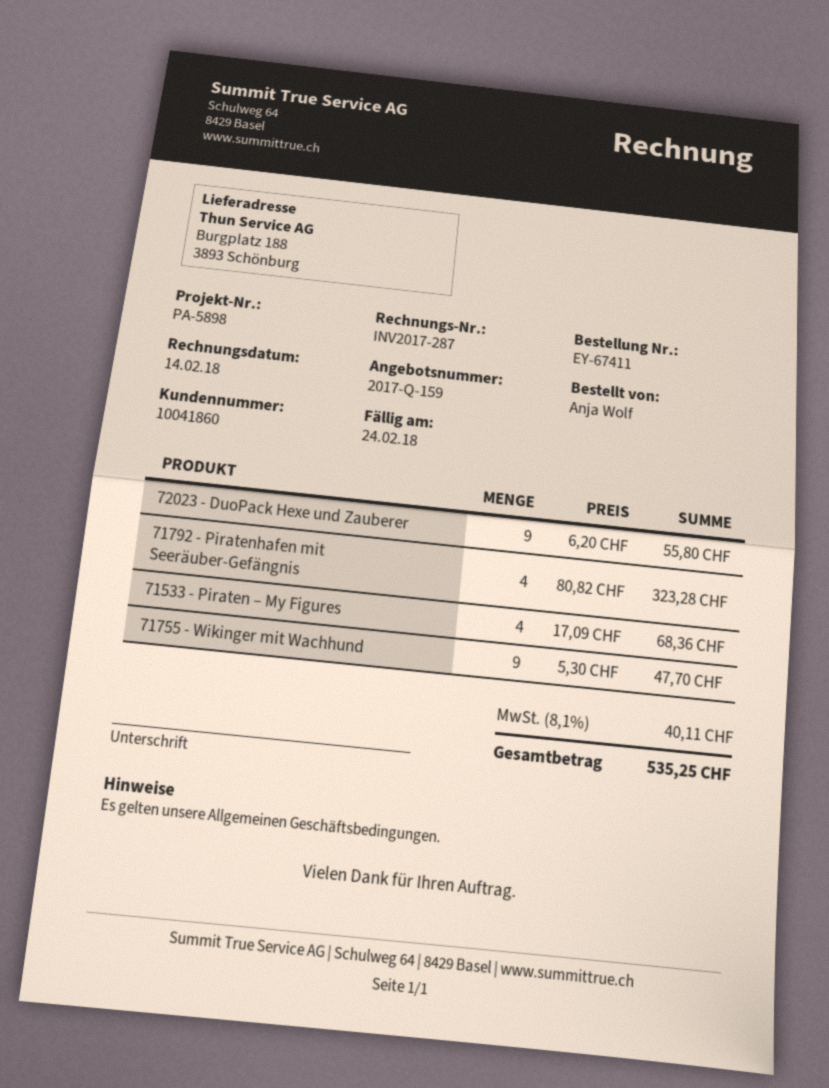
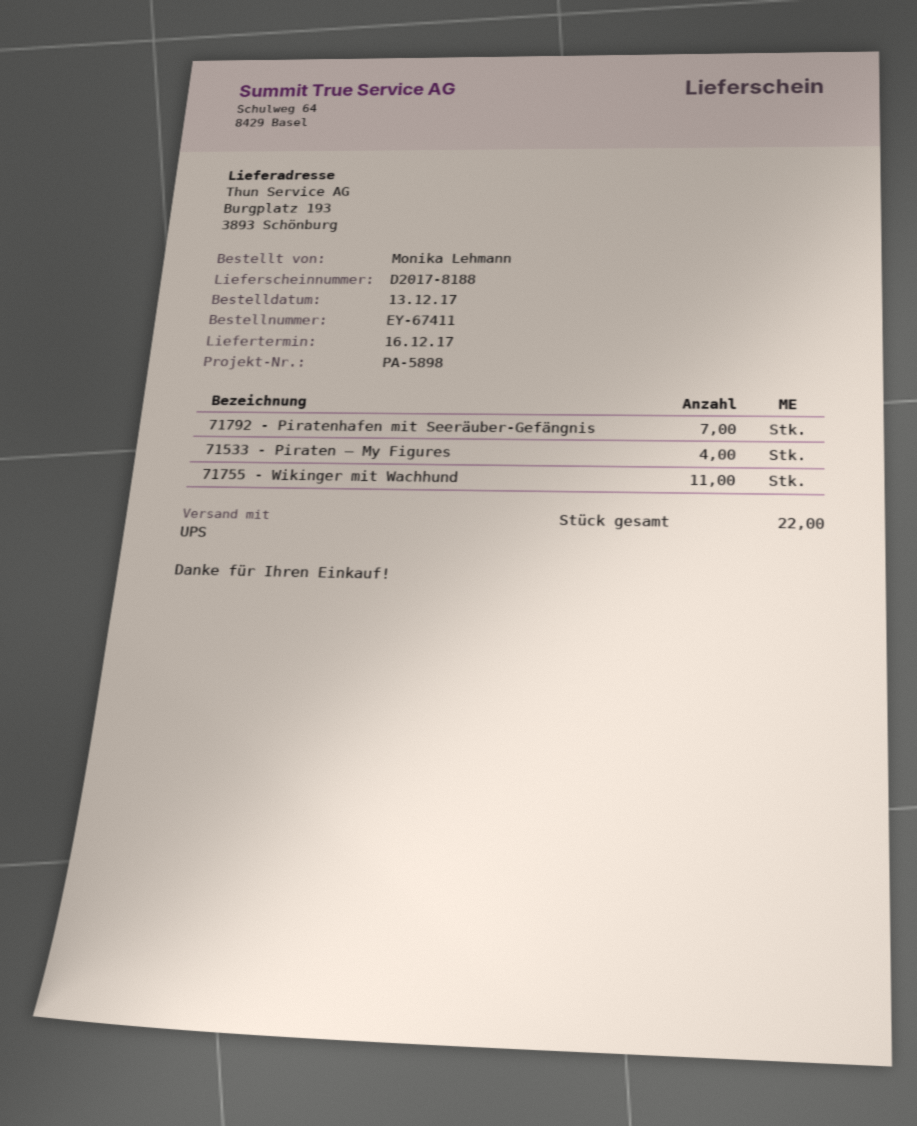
ordered by: Anja Wolf -> Monika Lehmann
ship to: Burgplatz 188, 3893 Schönburg -> Burgplatz 193, 3893 Schönburg
72023 - DuoPack Hexe und Zauberer: 9 -> none
71792 - Piratenhafen mit Seeräuber-Gefängnis: 4 -> 7
71755 - Wikinger mit Wachhund: 9 -> 11

